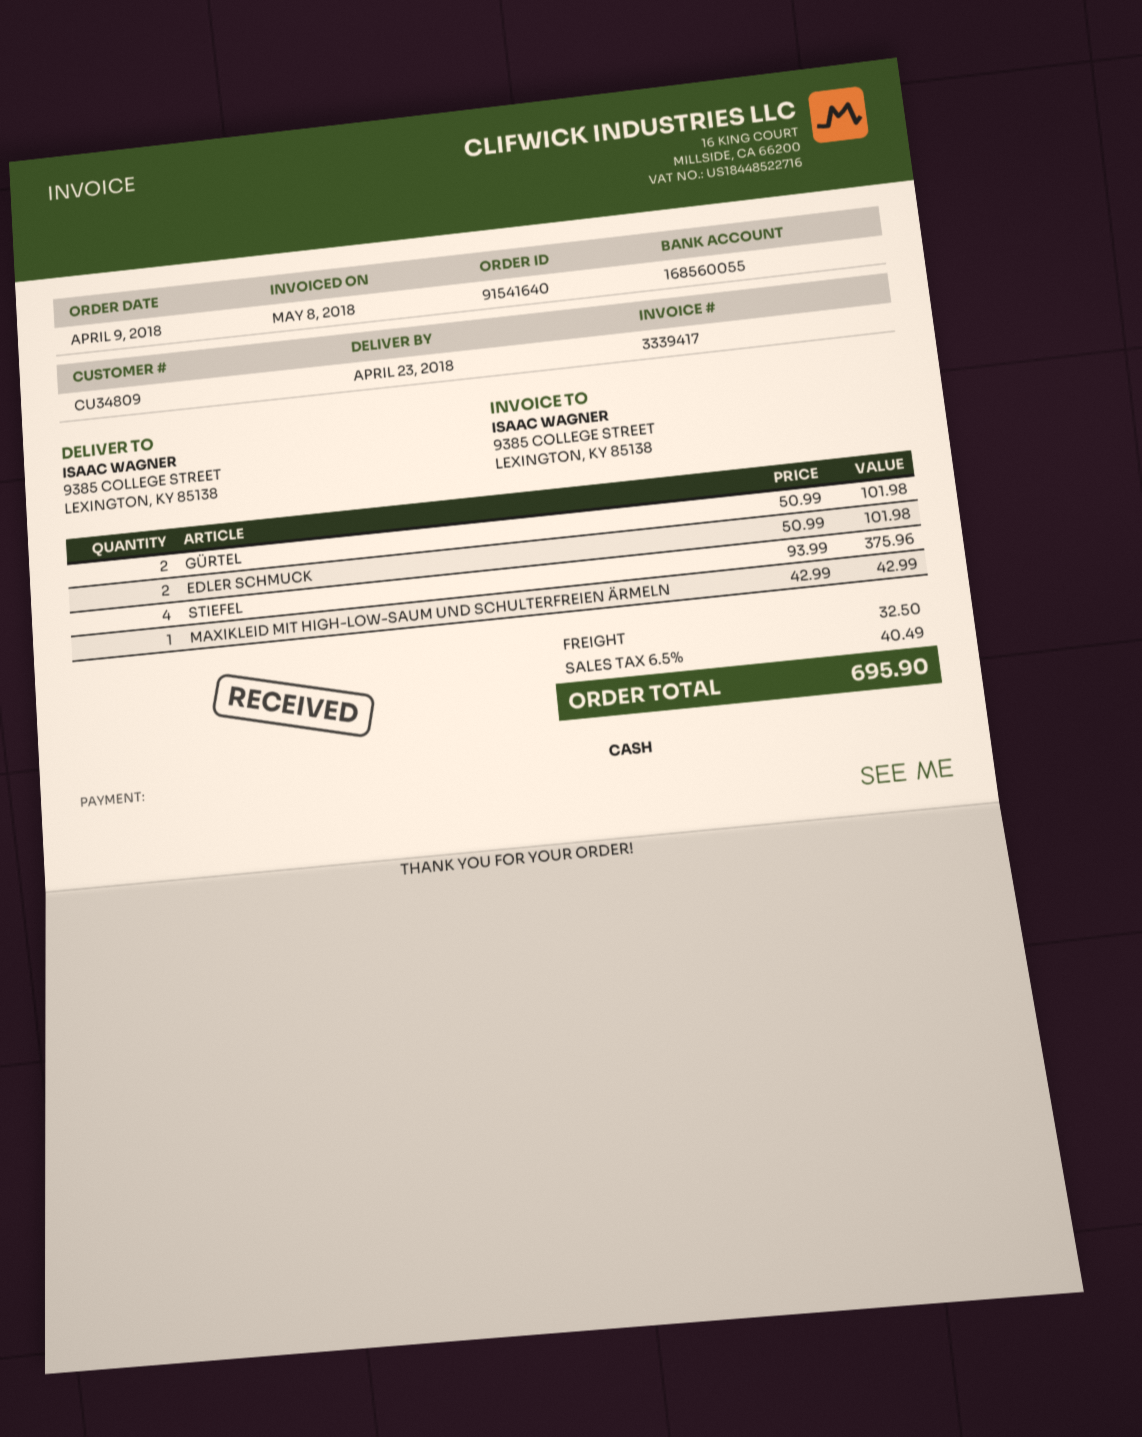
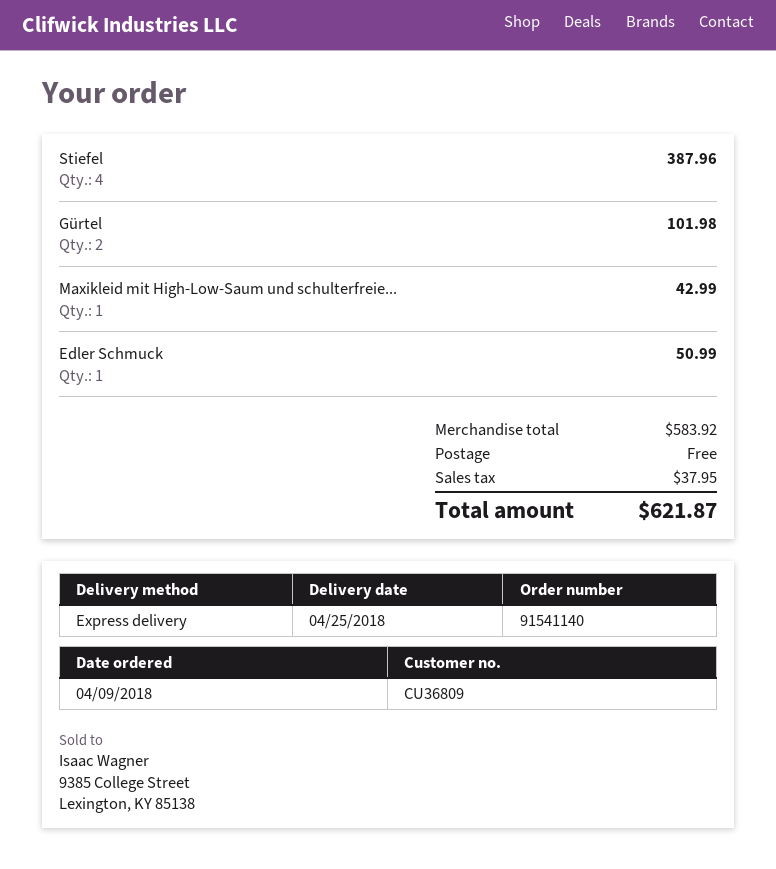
order number: 91541640 -> 91541140
delivery date: 2018-04-23 -> 2018-04-25
customer number: CU34809 -> CU36809
EDLER SCHMUCK: 2 for 101.98 -> 1 for 50.99
STIEFEL: 4 for 375.96 -> 4 for 387.96
shipping: 32.50 -> 0.00
tax: 40.49 -> 37.95
total: 695.90 -> 621.87

